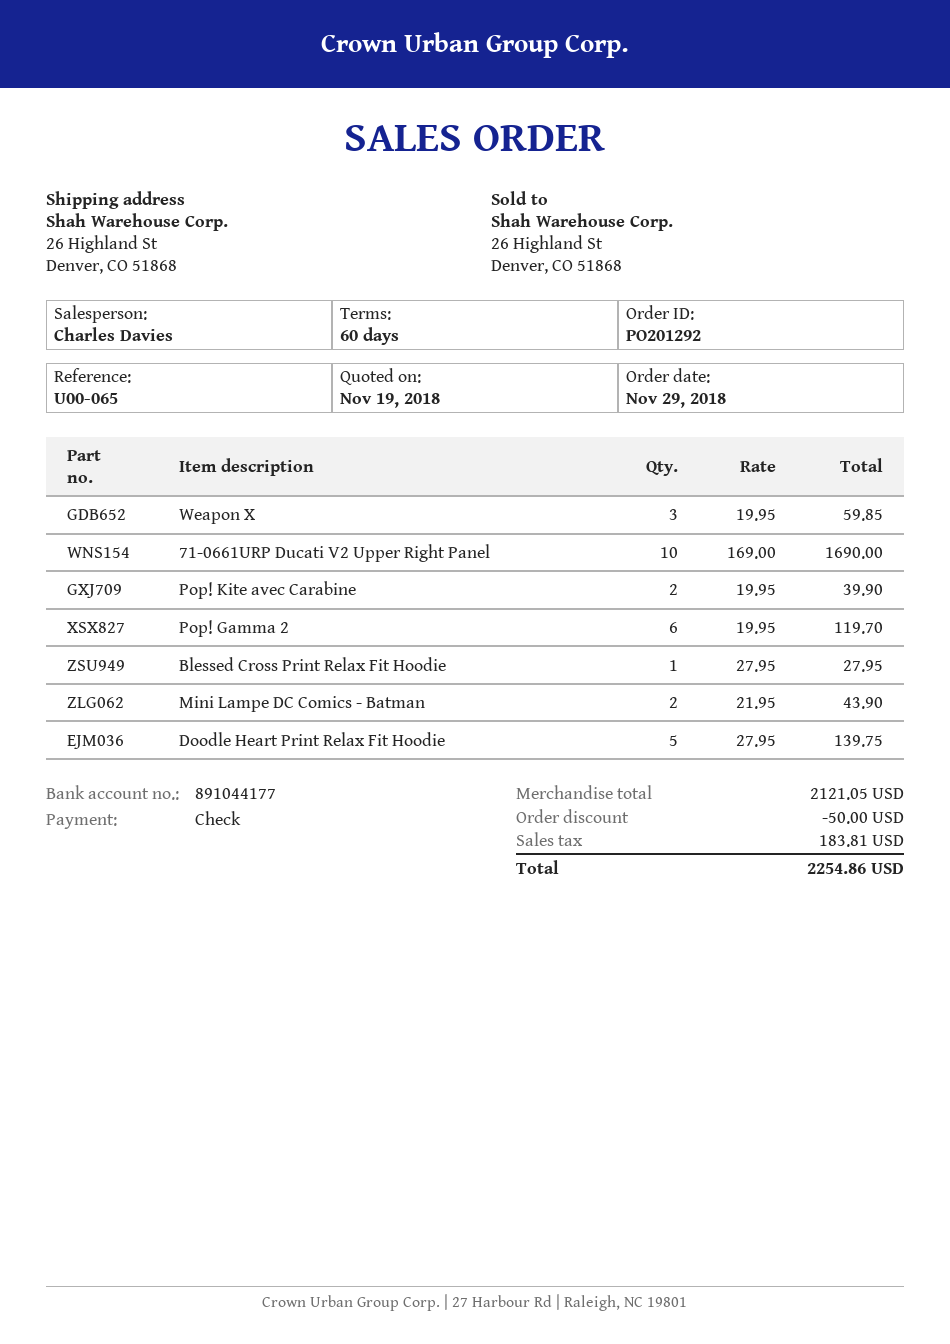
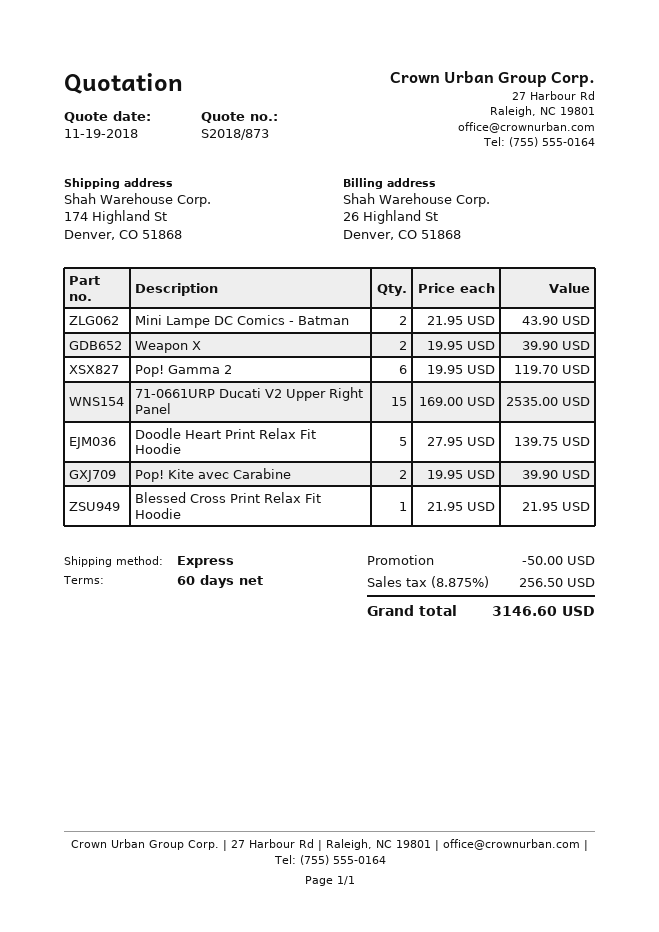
ship to: 26 Highland St, Denver, CO 51868 -> 174 Highland St, Denver, CO 51868
Weapon X: 3 x 19.95 = 59.85 -> 2 x 19.95 = 39.90
71-0661URP Ducati V2 Upper Right Panel: 10 x 169.00 = 1690.00 -> 15 x 169.00 = 2535.00
Blessed Cross Print Relax Fit Hoodie: 1 x 27.95 = 27.95 -> 1 x 21.95 = 21.95
tax: 183.81 -> 256.50
total: 2254.86 -> 3146.60

